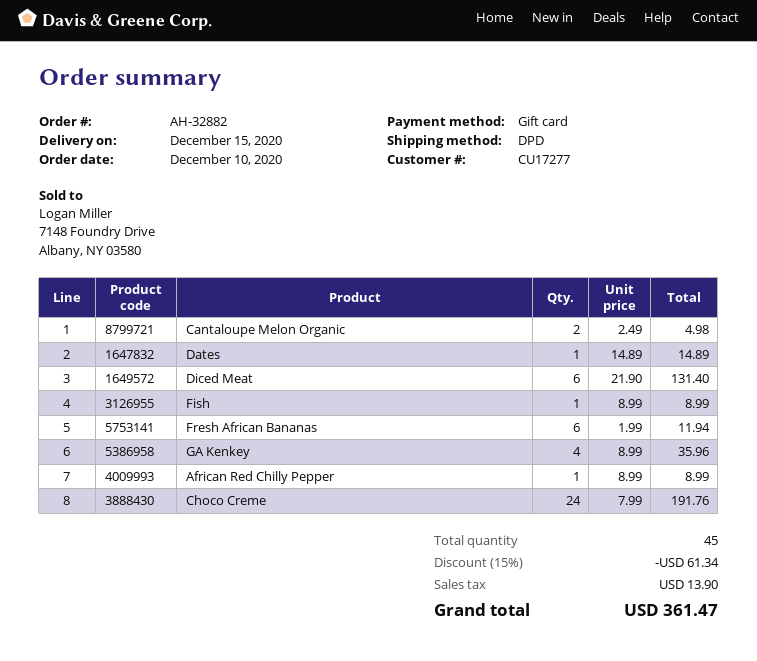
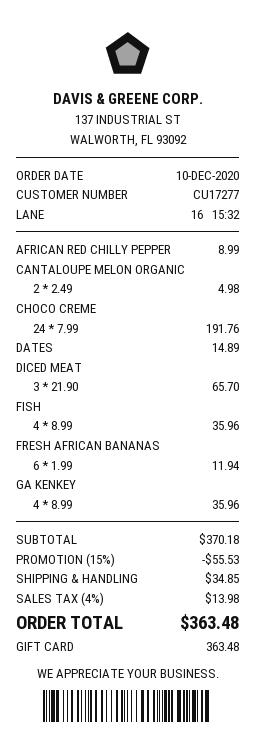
Diced Meat: 6 x 21.90 = 131.40 -> 3 x 21.90 = 65.70
Fish: 1 x 8.99 = 8.99 -> 4 x 8.99 = 35.96
discount: 15% = 61.34 -> 15% = 55.53
shipping: none -> 34.85
tax: 13.90 -> 13.98
total: 361.47 -> 363.48

